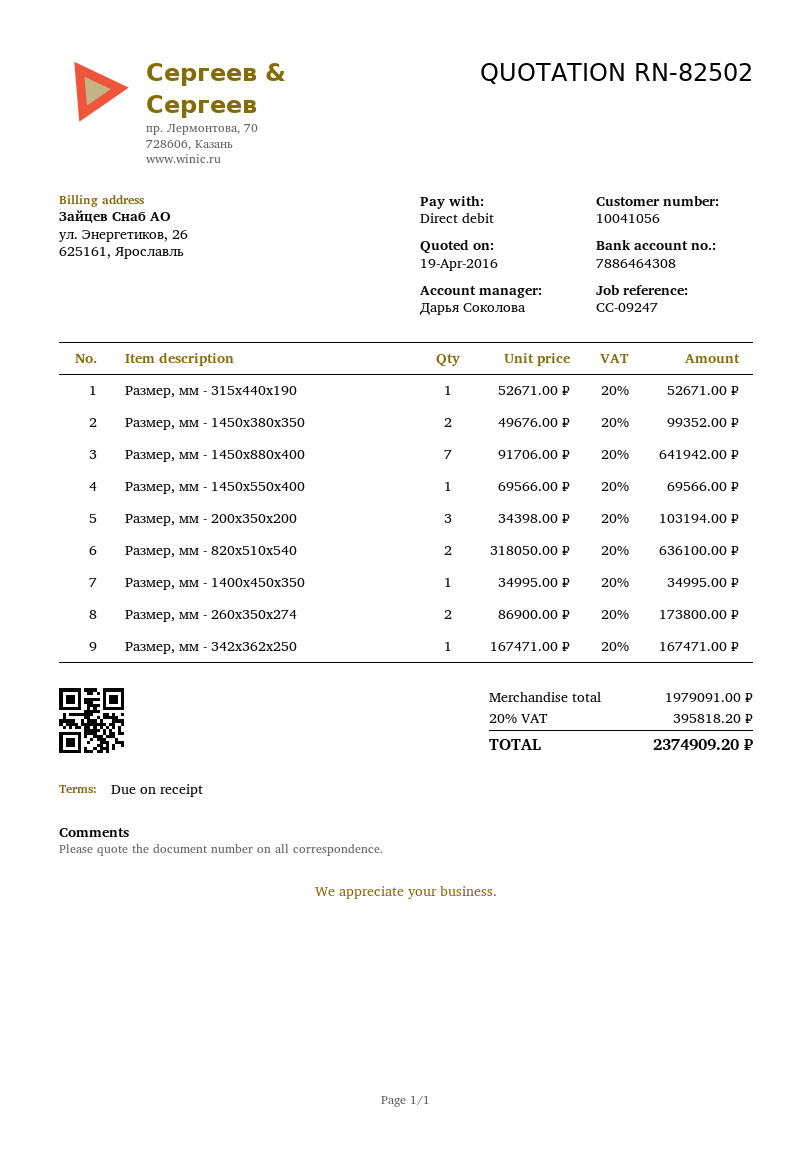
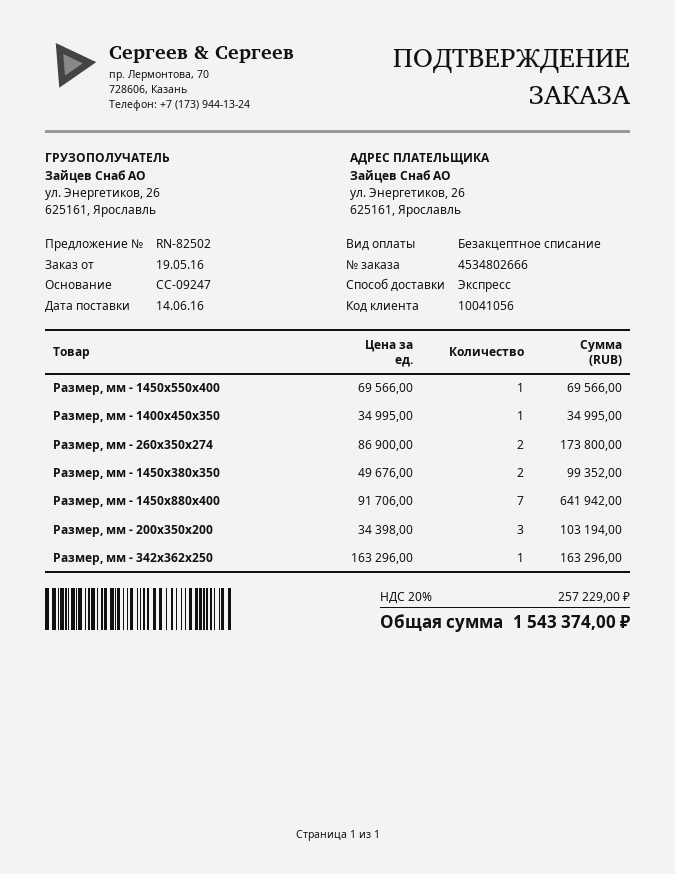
Размер, мм - 315х440х190: 1 x 52671.00 = 52671.00 -> none
Размер, мм - 820х510х540: 2 x 318050.00 = 636100.00 -> none
Размер, мм - 342х362х250: 1 x 167471.00 = 167471.00 -> 1 x 163296.00 = 163296.00
tax: 20% = 395818.20 -> 20% = 257229.00
total: 2374909.20 -> 1543374.00

